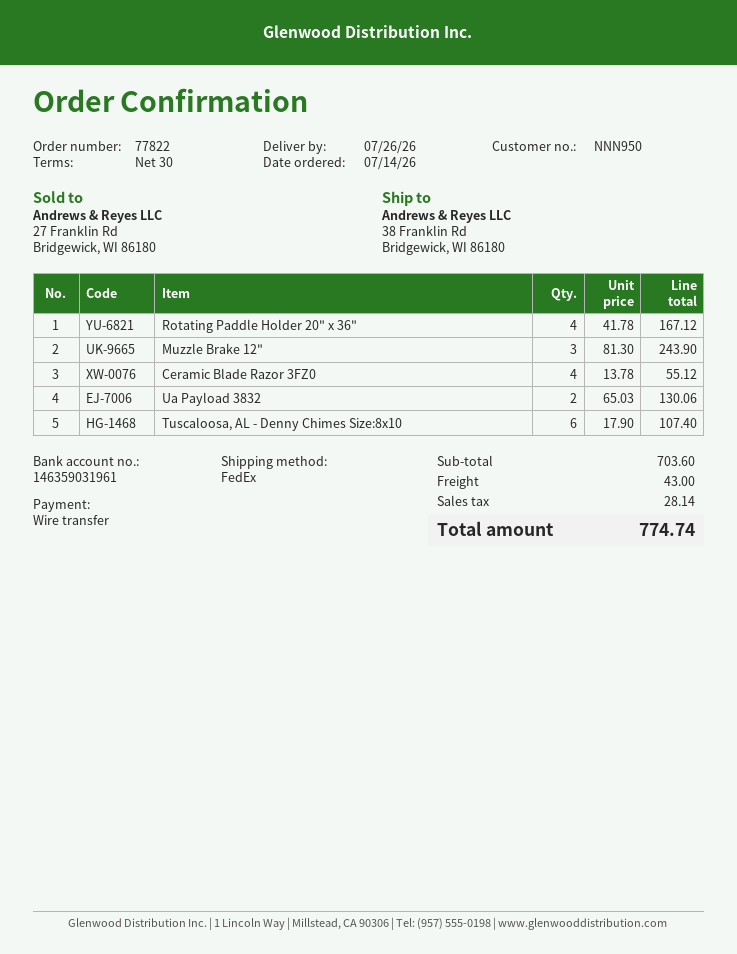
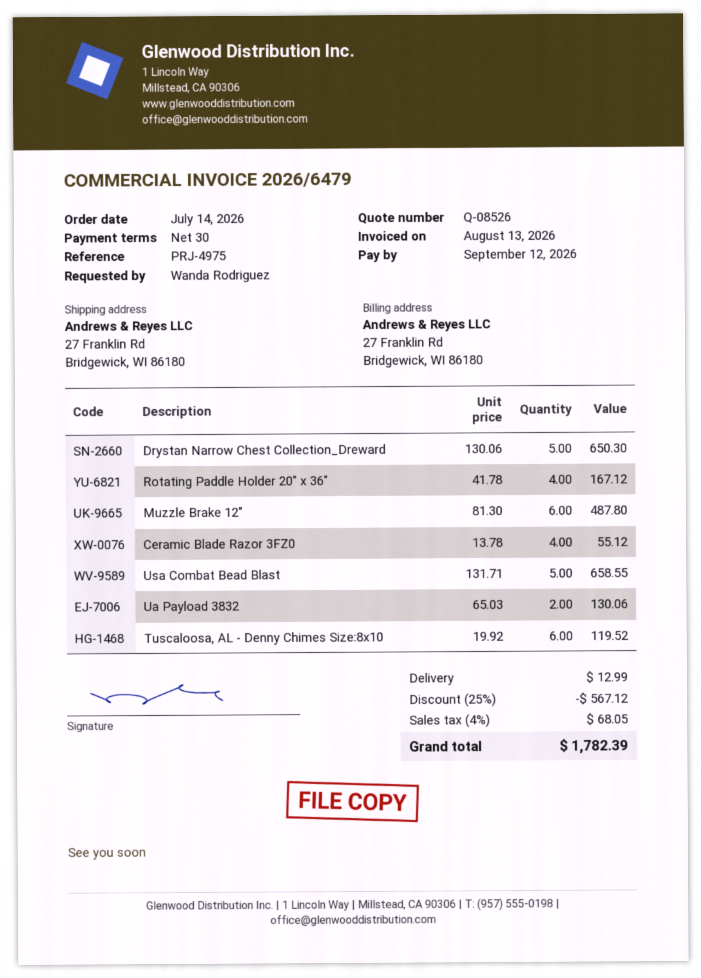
ship to: 38 Franklin Rd, Bridgewick, WI 86180 -> 27 Franklin Rd, Bridgewick, WI 86180
Muzzle Brake 12": 3 x 81.30 = 243.90 -> 6 x 81.30 = 487.80
Tuscaloosa, AL - Denny Chimes Size:8x10: 6 x 17.90 = 107.40 -> 6 x 19.92 = 119.52
Drystan Narrow Chest Collection_Dreward: none -> 5 x 130.06 = 650.30
Usa Combat Bead Blast: none -> 5 x 131.71 = 658.55
discount: none -> 25% = 567.12
shipping: 43.00 -> 12.99
tax: 28.14 -> 68.05
total: 774.74 -> 1782.39

